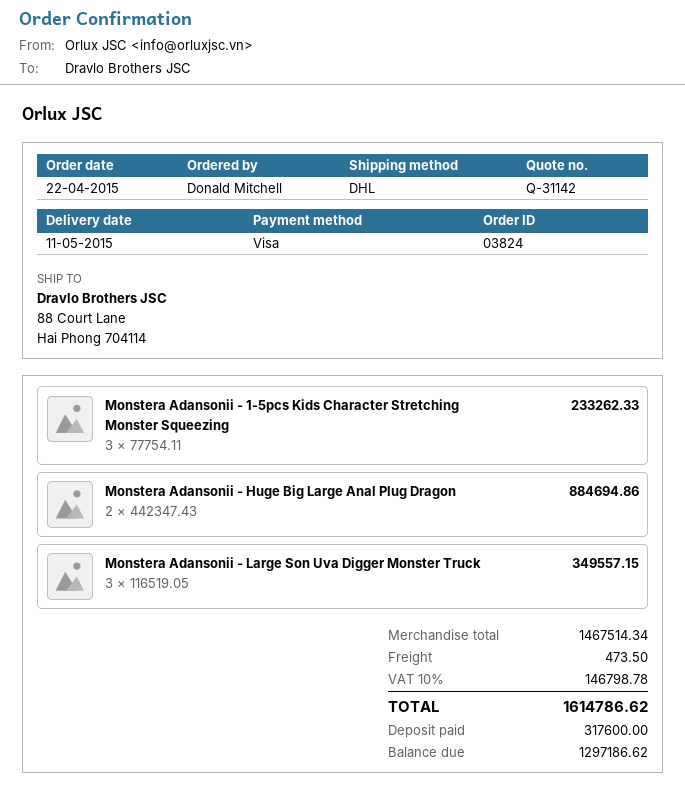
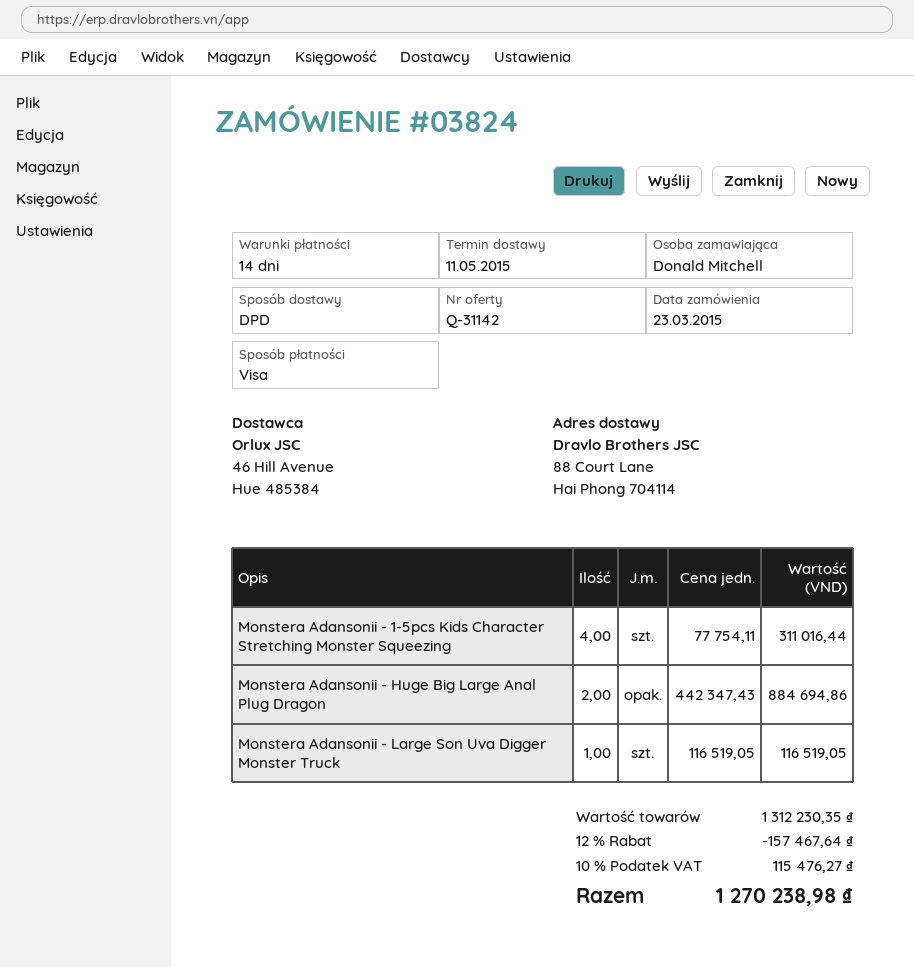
order date: 2015-04-22 -> 2015-03-23
shipping method: DHL -> DPD
Monstera Adansonii - 1-5pcs Kids Character Stretching Monster Squeezing: 3 x 77754.11 = 233262.33 -> 4 x 77754.11 = 311016.44
Monstera Adansonii - Large Son Uva Digger Monster Truck: 3 x 116519.05 = 349557.15 -> 1 x 116519.05 = 116519.05
subtotal: 1467514.34 -> 1312230.35
discount: none -> 12% = 157467.64
shipping: 473.50 -> none
tax: 10% = 146798.78 -> 10% = 115476.27
total: 1614786.62 -> 1270238.98

